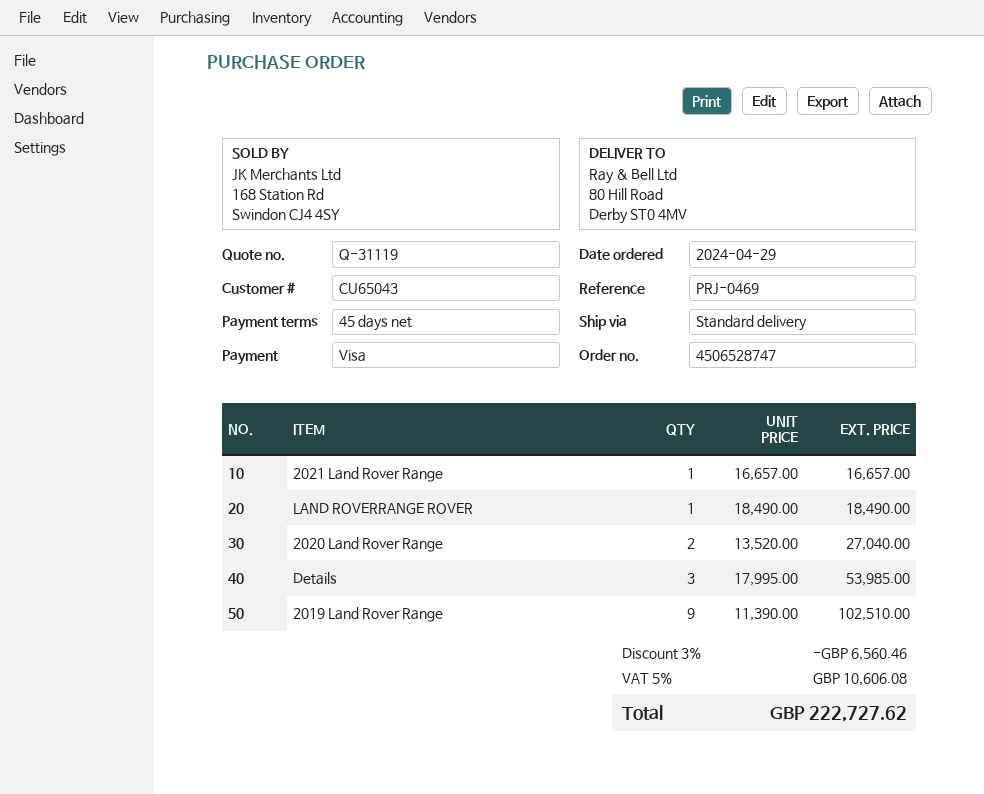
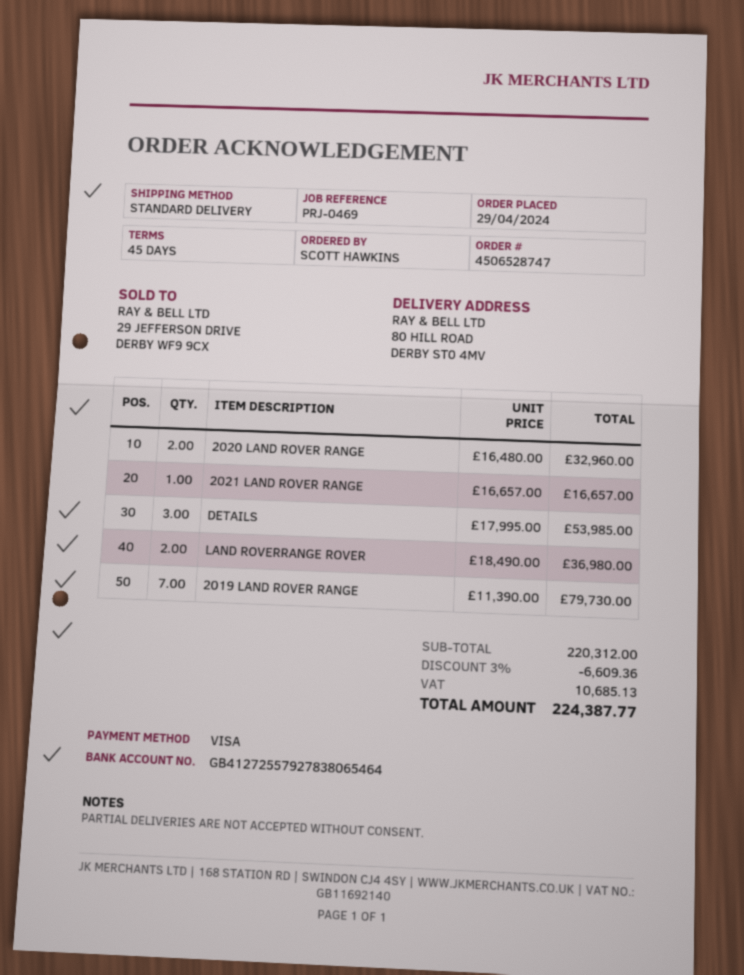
LAND ROVERRANGE ROVER: 1 x 18490.00 = 18490.00 -> 2 x 18490.00 = 36980.00
2020 Land Rover Range: 2 x 13520.00 = 27040.00 -> 2 x 16480.00 = 32960.00
2019 Land Rover Range: 9 x 11390.00 = 102510.00 -> 7 x 11390.00 = 79730.00
discount: 3% = 6560.46 -> 3% = 6609.36
tax: 10606.08 -> 10685.13
total: 222727.62 -> 224387.77

